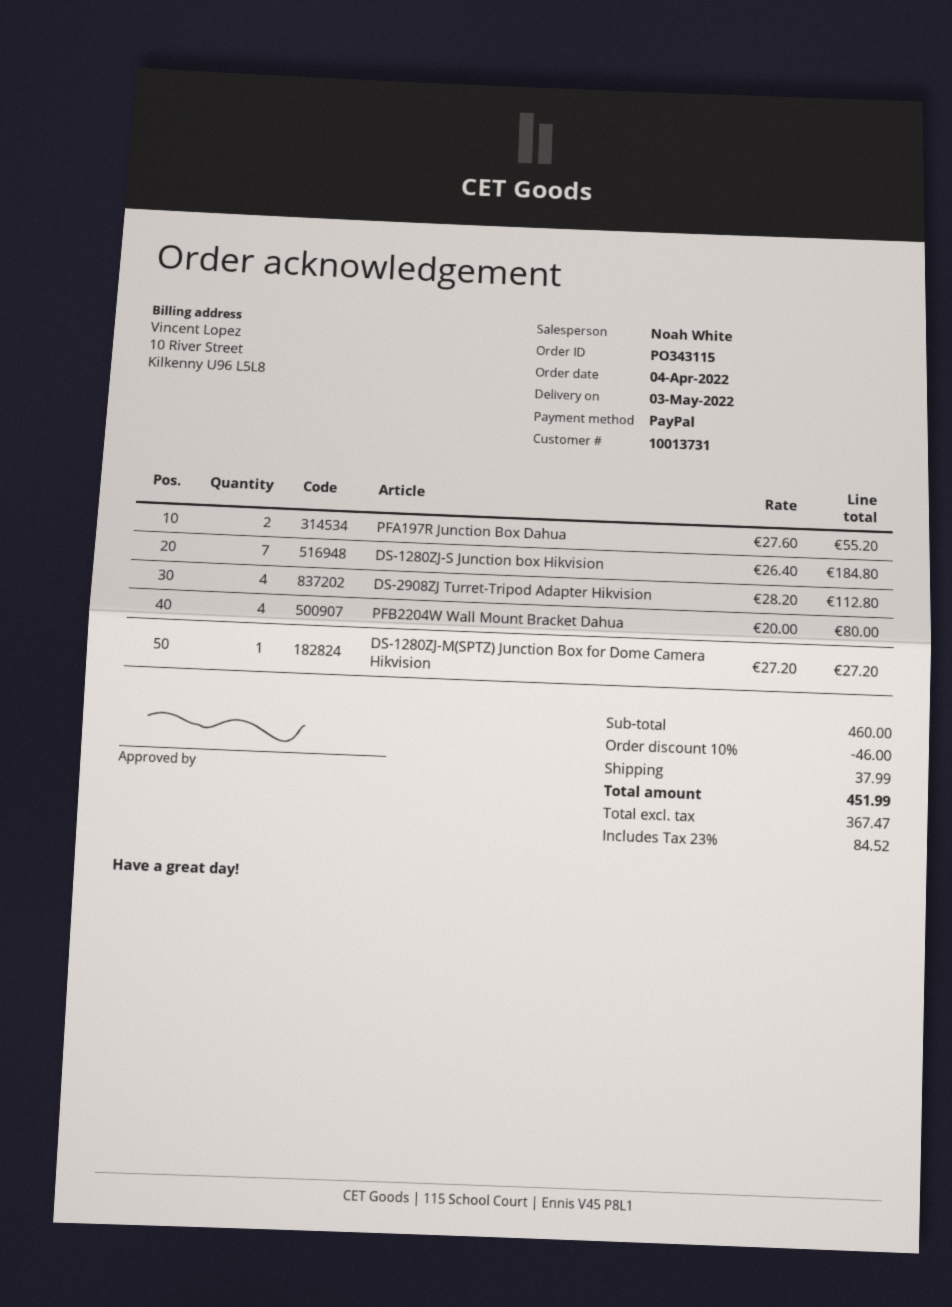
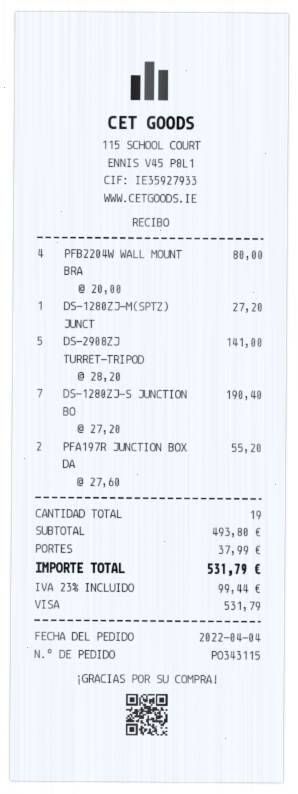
payment method: PayPal -> Visa
DS-1280ZJ-S Junction box Hikvision: 7 x 26.40 = 184.80 -> 7 x 27.20 = 190.40
DS-2908ZJ Turret-Tripod Adapter Hikvision: 4 x 28.20 = 112.80 -> 5 x 28.20 = 141.00
subtotal: 460.00 -> 493.80
discount: 10% = 46.00 -> none
tax: 23% = 84.52 -> 23% = 99.44
total: 451.99 -> 531.79

